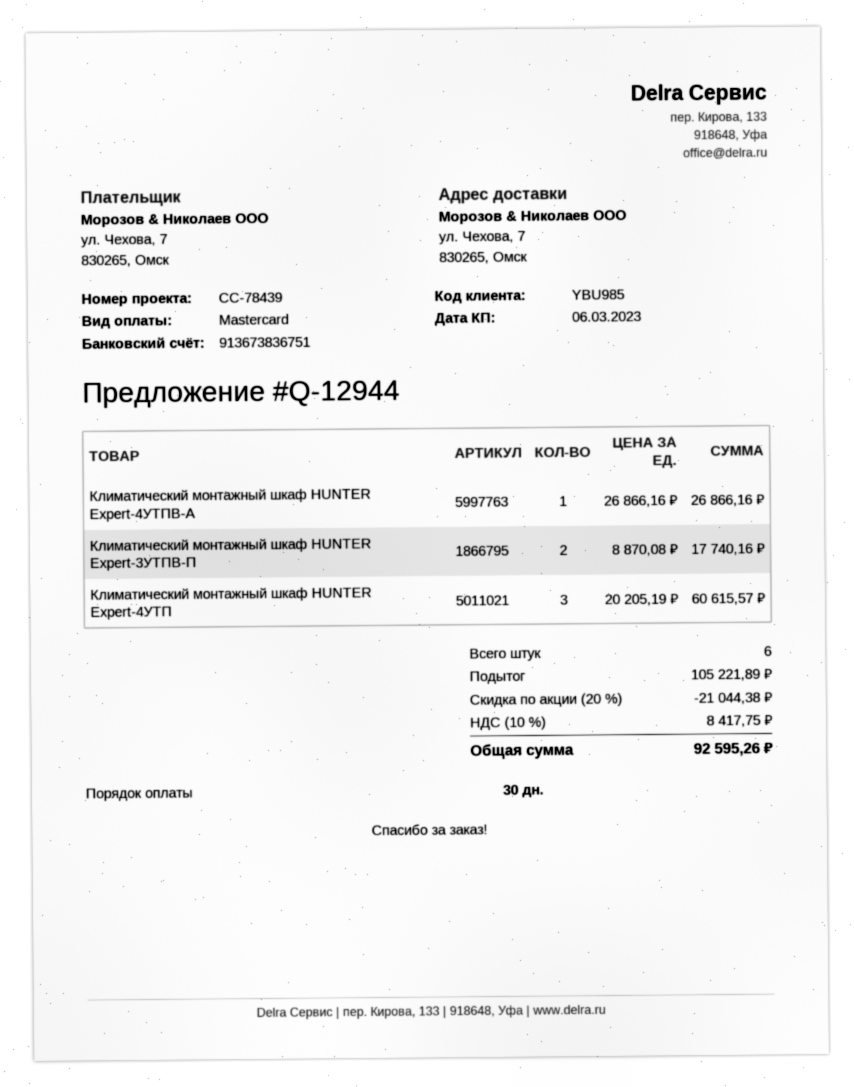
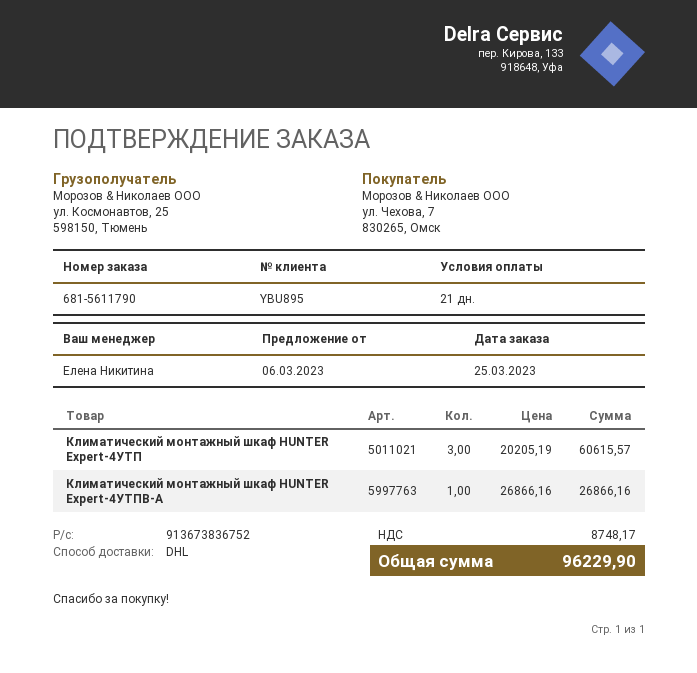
payment terms: 30 days -> 21 days
customer number: YBU985 -> YBU895
bank account: 913673836751 -> 913673836752
ship to: ул. Чехова, 7, 830265, Омск -> ул. Космонавтов, 25, 598150, Тюмень
Климатический монтажный шкаф HUNTER Expert-3УТПВ-П: 2 x 8870.08 = 17740.16 -> none
discount: 20% = 21044.38 -> none
tax: 8417.75 -> 8748.17
total: 92595.26 -> 96229.90

